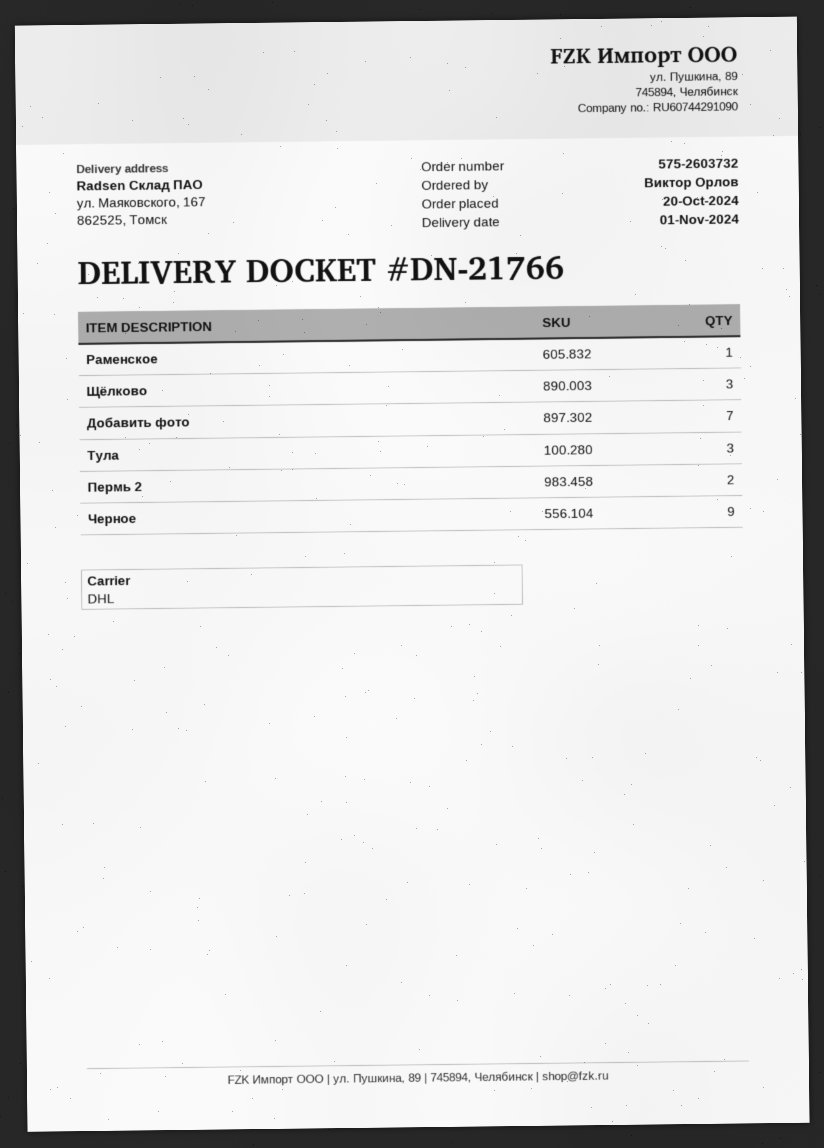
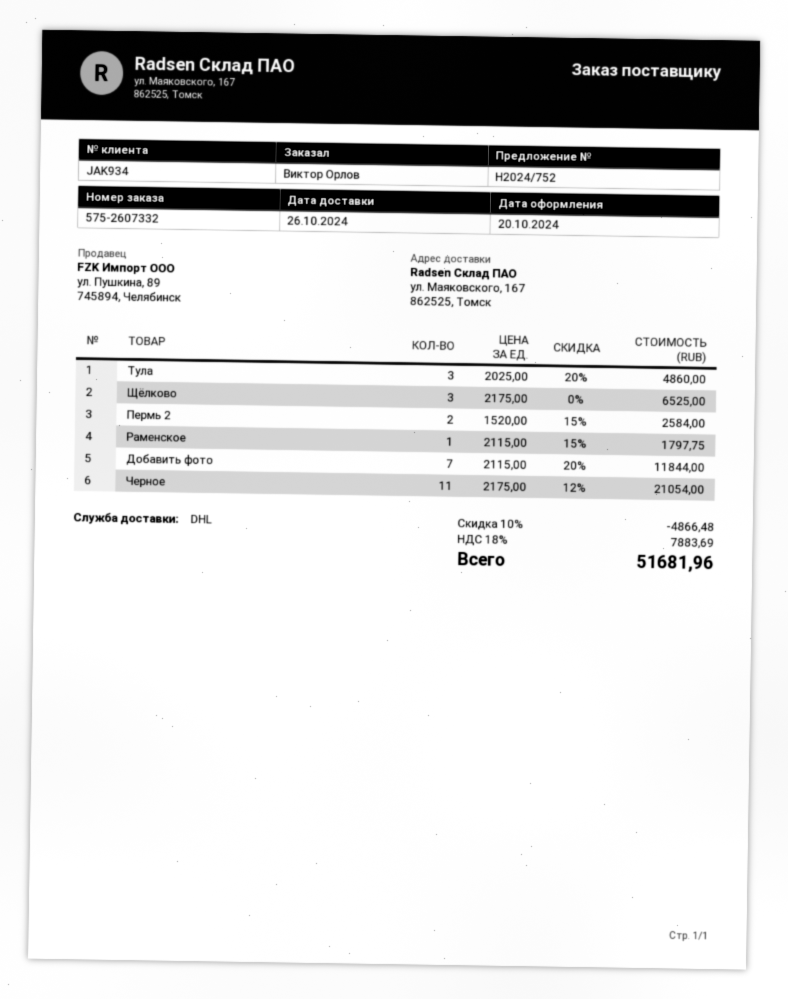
order number: 575-2603732 -> 575-2607332
delivery date: 2024-11-01 -> 2024-10-26
Черное: 9 -> 11

